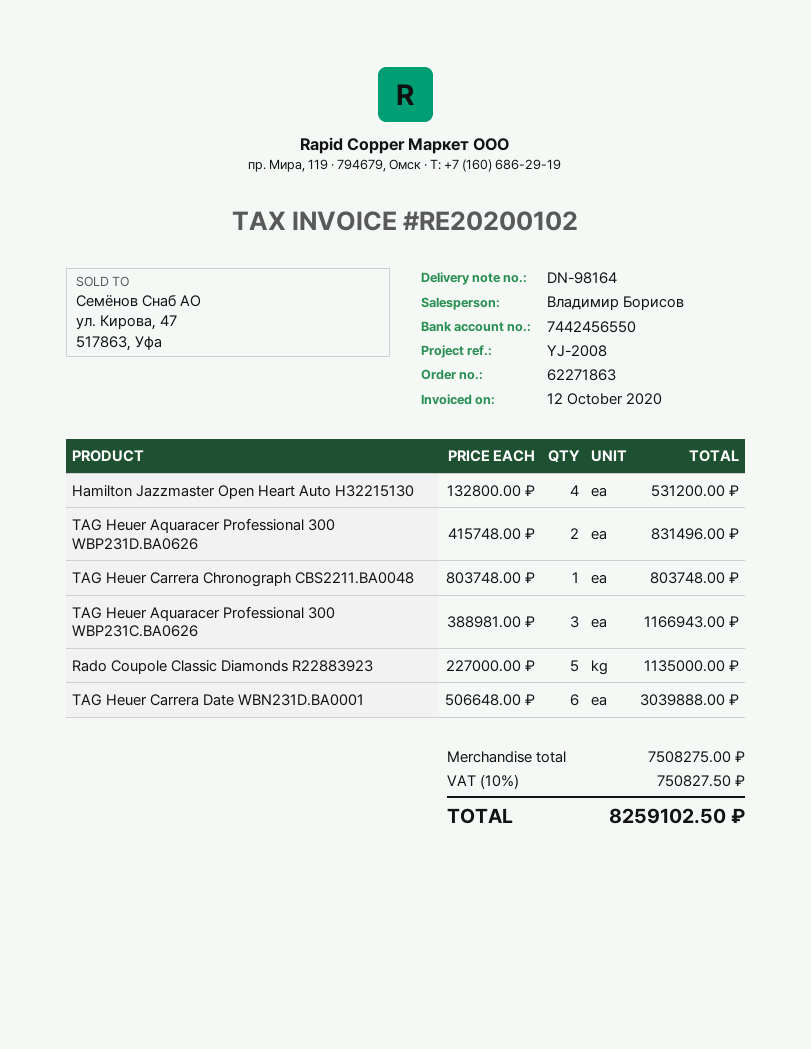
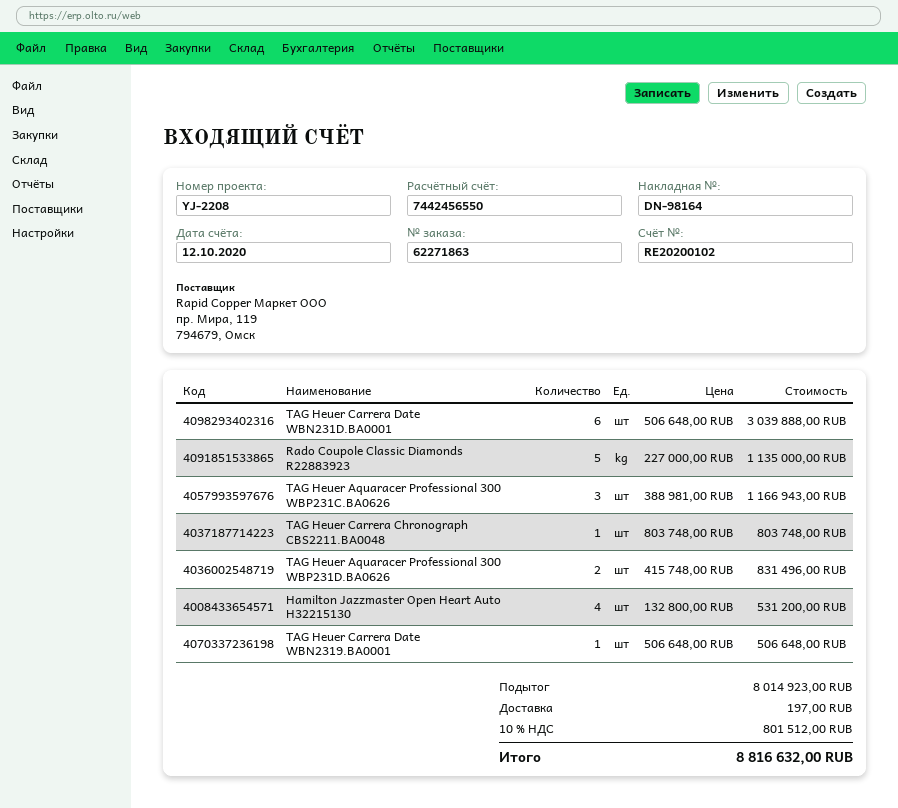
reference: YJ-2008 -> YJ-2208
TAG Heuer Carrera Date WBN2319.BA0001: none -> 1 x 506648.00 = 506648.00
subtotal: 7508275.00 -> 8014923.00
shipping: none -> 197.00
tax: 10% = 750827.50 -> 10% = 801512.00
total: 8259102.50 -> 8816632.00

